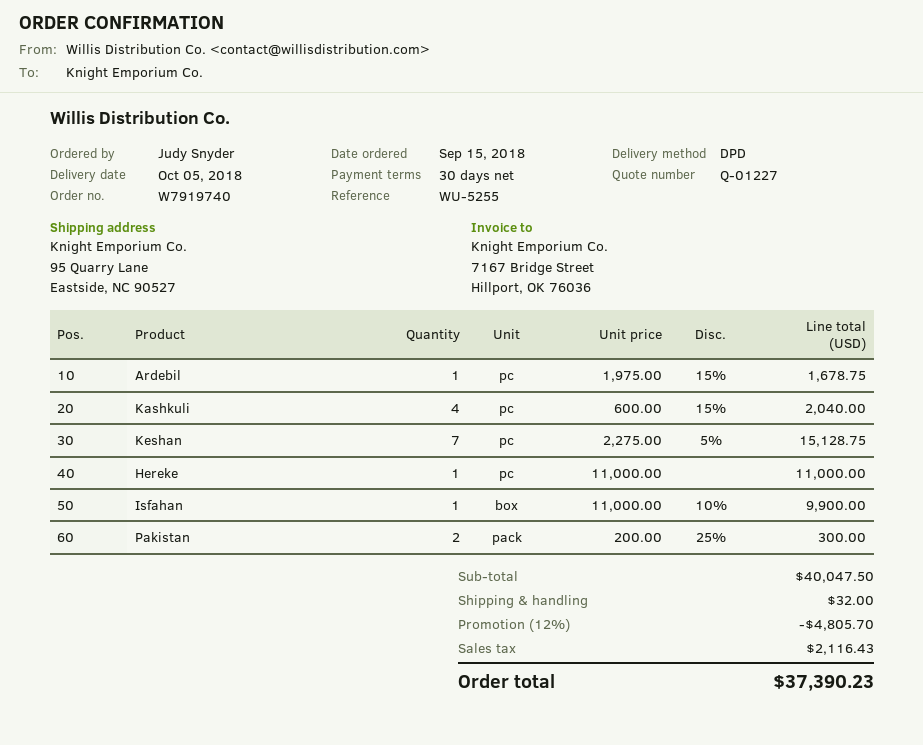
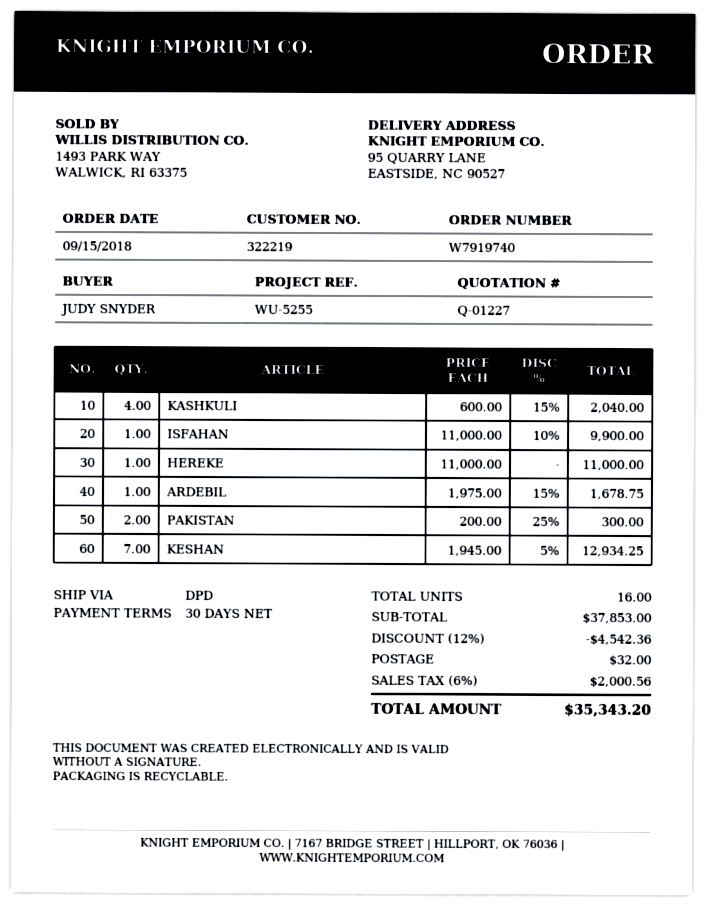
Keshan: 7 x 2275.00 - 5% = 15128.75 -> 7 x 1945.00 - 5% = 12934.25
subtotal: 40047.50 -> 37853.00
discount: 12% = 4805.70 -> 12% = 4542.36
tax: 2116.43 -> 2000.56
total: 37390.23 -> 35343.20

